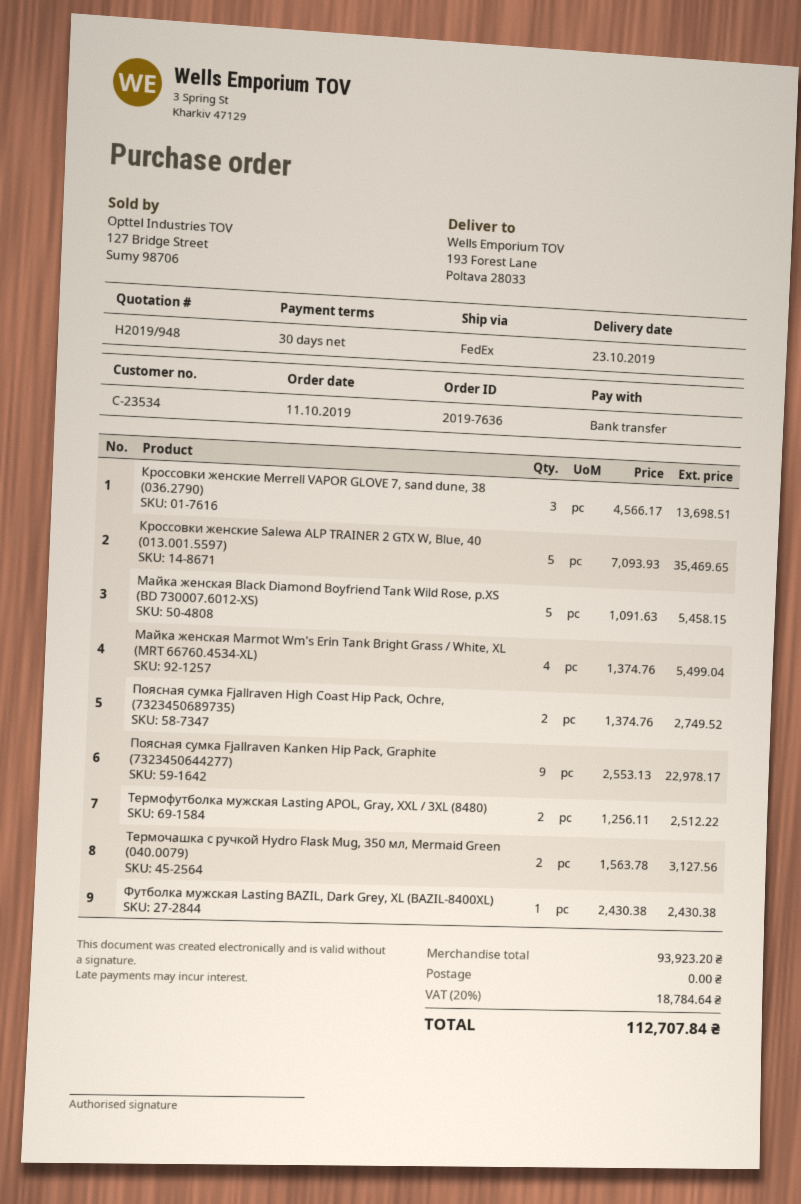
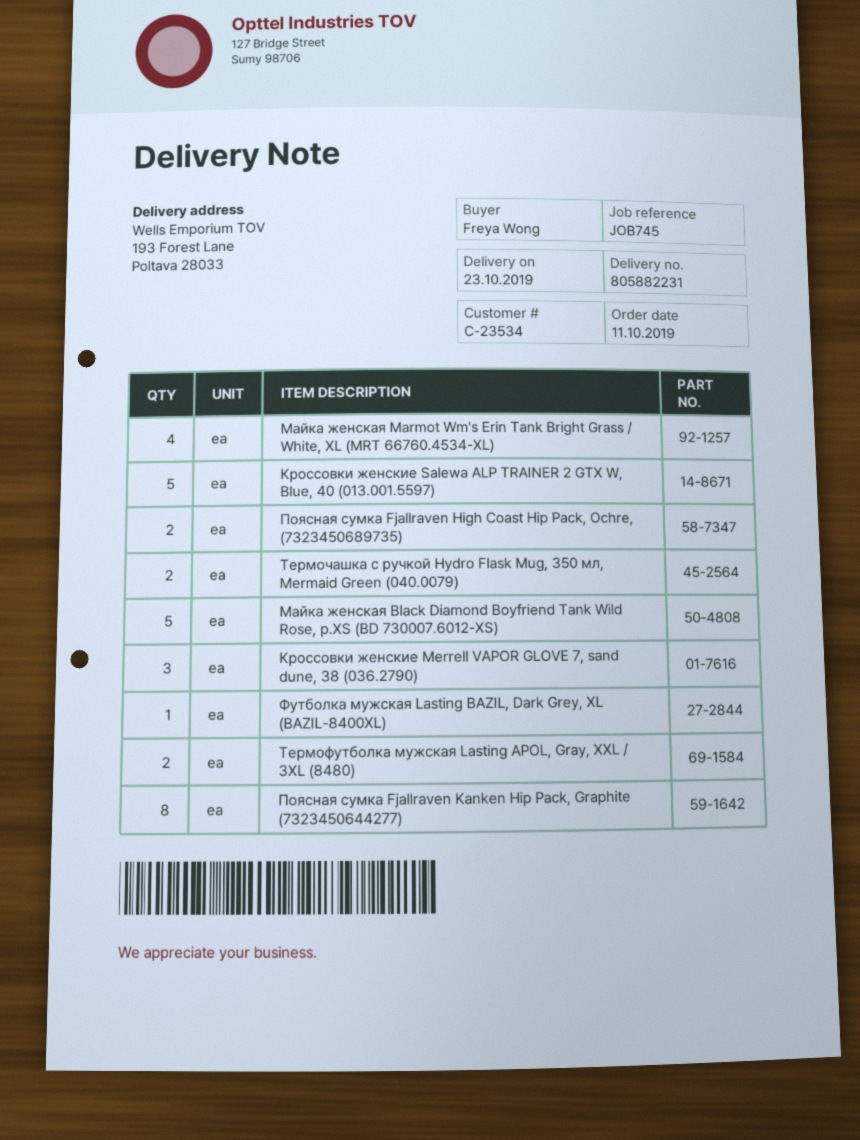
Поясная сумка Fjallraven Kanken Hip Pack, Graphite (7323450644277): 9 -> 8

